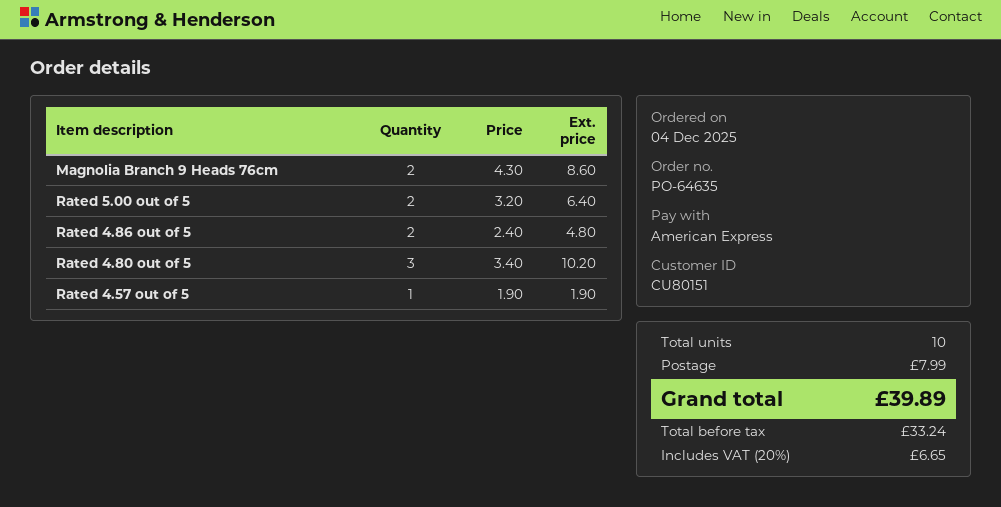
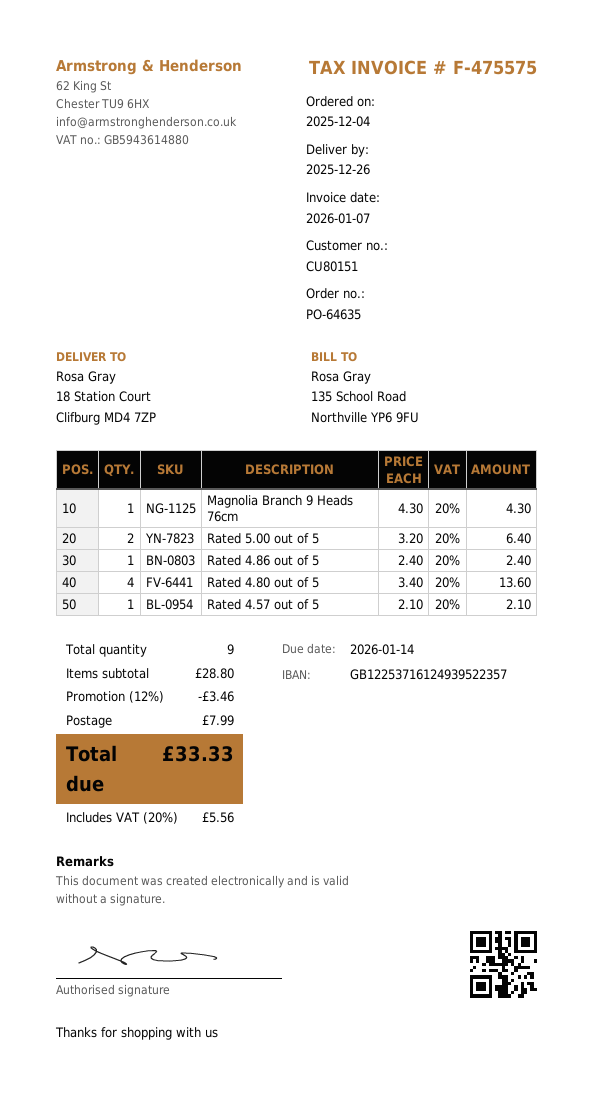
Magnolia Branch 9 Heads 76cm: 2 x 4.30 = 8.60 -> 1 x 4.30 = 4.30
Rated 4.86 out of 5: 2 x 2.40 = 4.80 -> 1 x 2.40 = 2.40
Rated 4.80 out of 5: 3 x 3.40 = 10.20 -> 4 x 3.40 = 13.60
Rated 4.57 out of 5: 1 x 1.90 = 1.90 -> 1 x 2.10 = 2.10
total quantity: 10 -> 9
discount: none -> 12% = 3.46
tax: 20% = 6.65 -> 20% = 5.56
total: 39.89 -> 33.33

